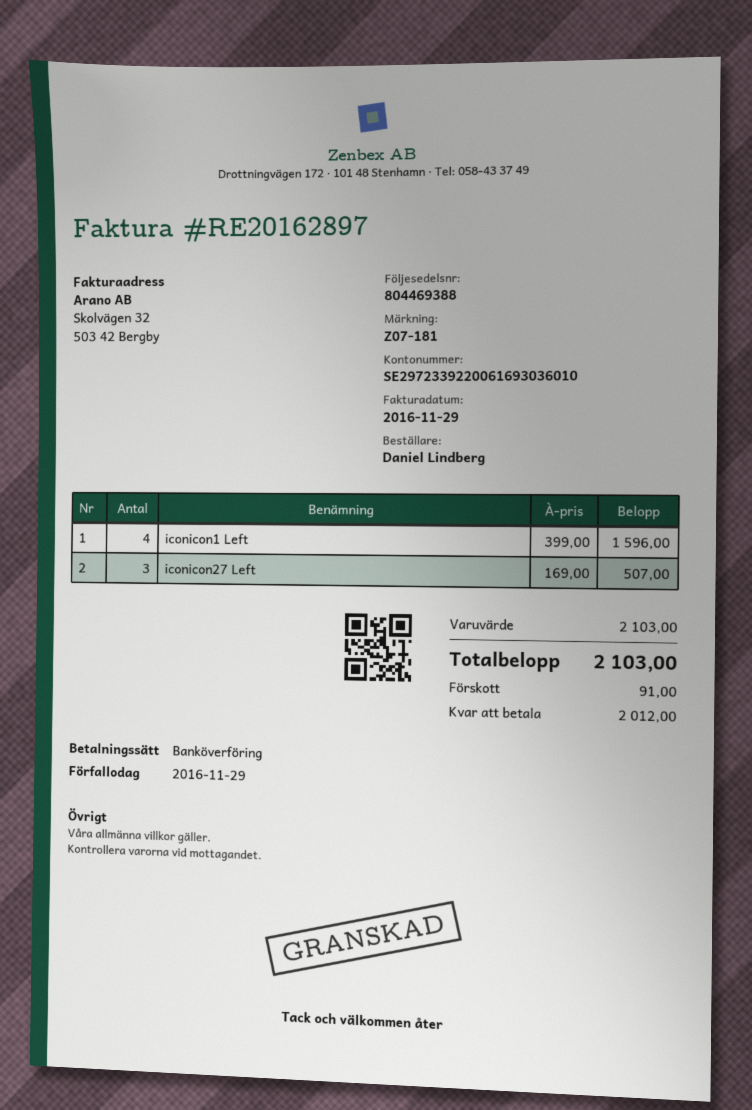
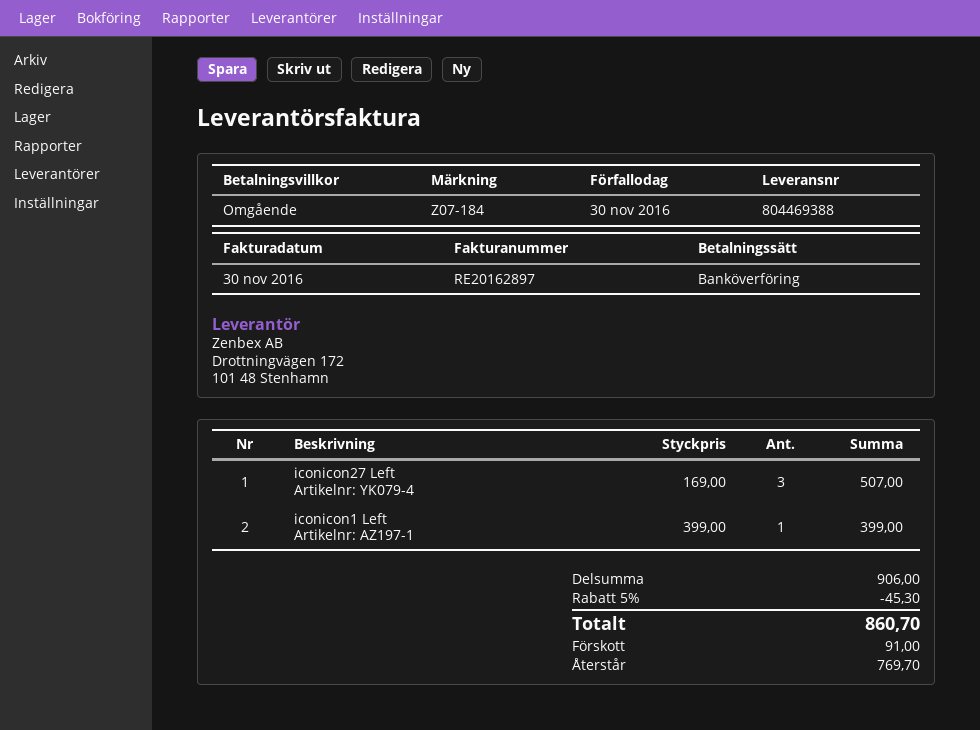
invoice date: 2016-11-29 -> 2016-11-30
due date: 2016-11-29 -> 2016-11-30
reference: Z07-181 -> Z07-184
iconicon1 Left: 4 x 399.00 = 1596.00 -> 1 x 399.00 = 399.00
subtotal: 2103.00 -> 906.00
discount: none -> 5% = 45.30
total: 2103.00 -> 860.70
balance: 2012.00 -> 769.70

